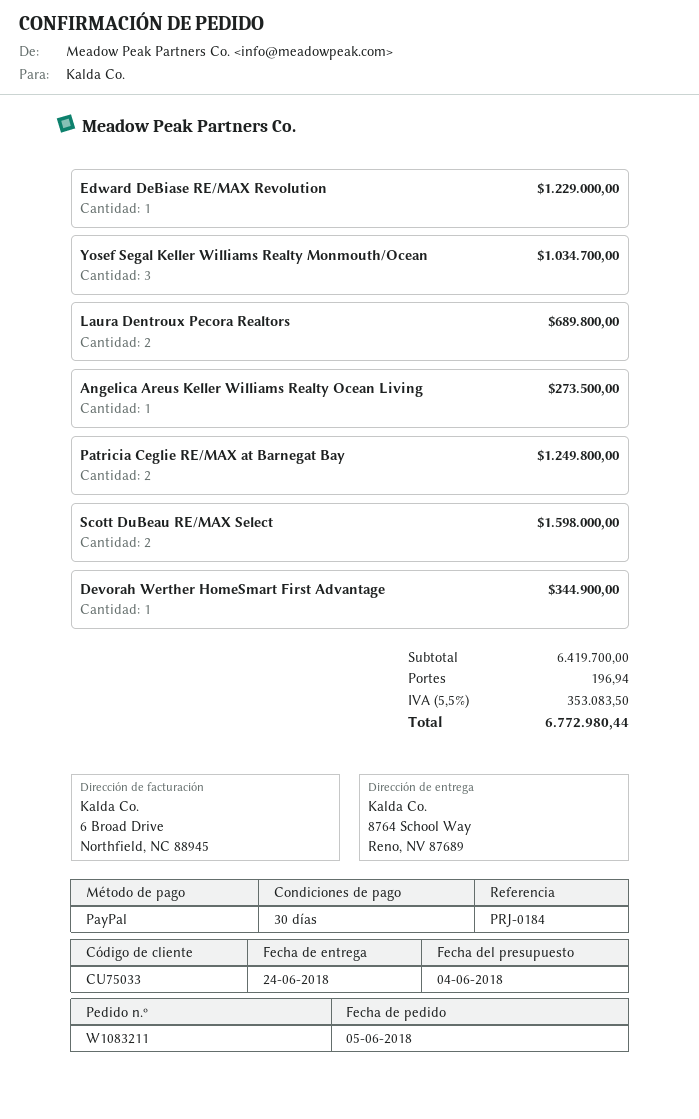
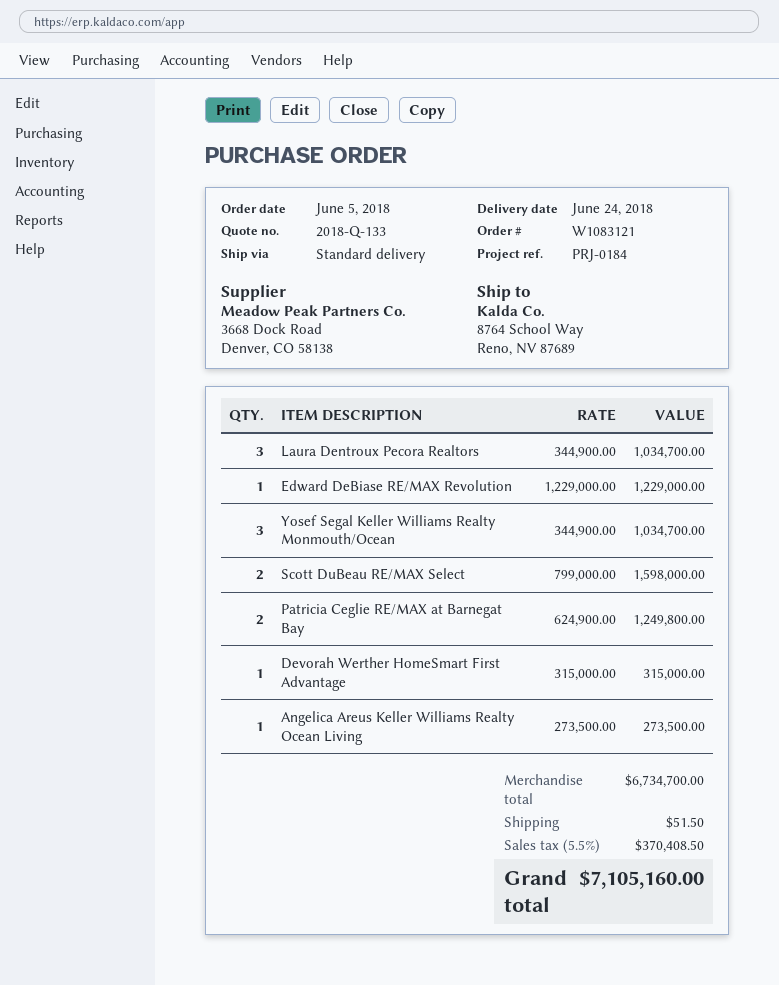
order number: W1083211 -> W1083121
Laura Dentroux Pecora Realtors: 2 for 689800.00 -> 3 for 1034700.00
Devorah Werther HomeSmart First Advantage: 1 for 344900.00 -> 1 for 315000.00
subtotal: 6419700.00 -> 6734700.00
shipping: 196.94 -> 51.50
tax: 5.5% = 353083.50 -> 5.5% = 370408.50
total: 6772980.44 -> 7105160.00

